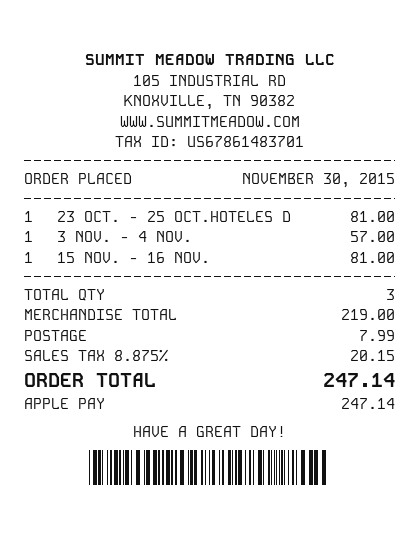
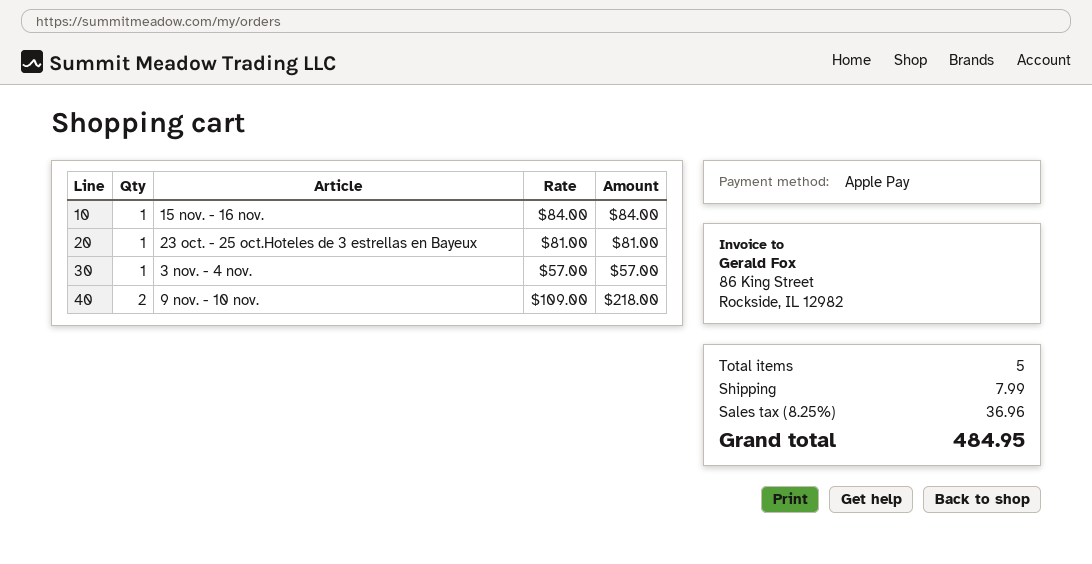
15 NOV. - 16 NOV.: 1 x 81.00 = 81.00 -> 1 x 84.00 = 84.00
9 nov. - 10 nov.: none -> 2 x 109.00 = 218.00
total quantity: 3 -> 5
tax: 8.875% = 20.15 -> 8.25% = 36.96
total: 247.14 -> 484.95

